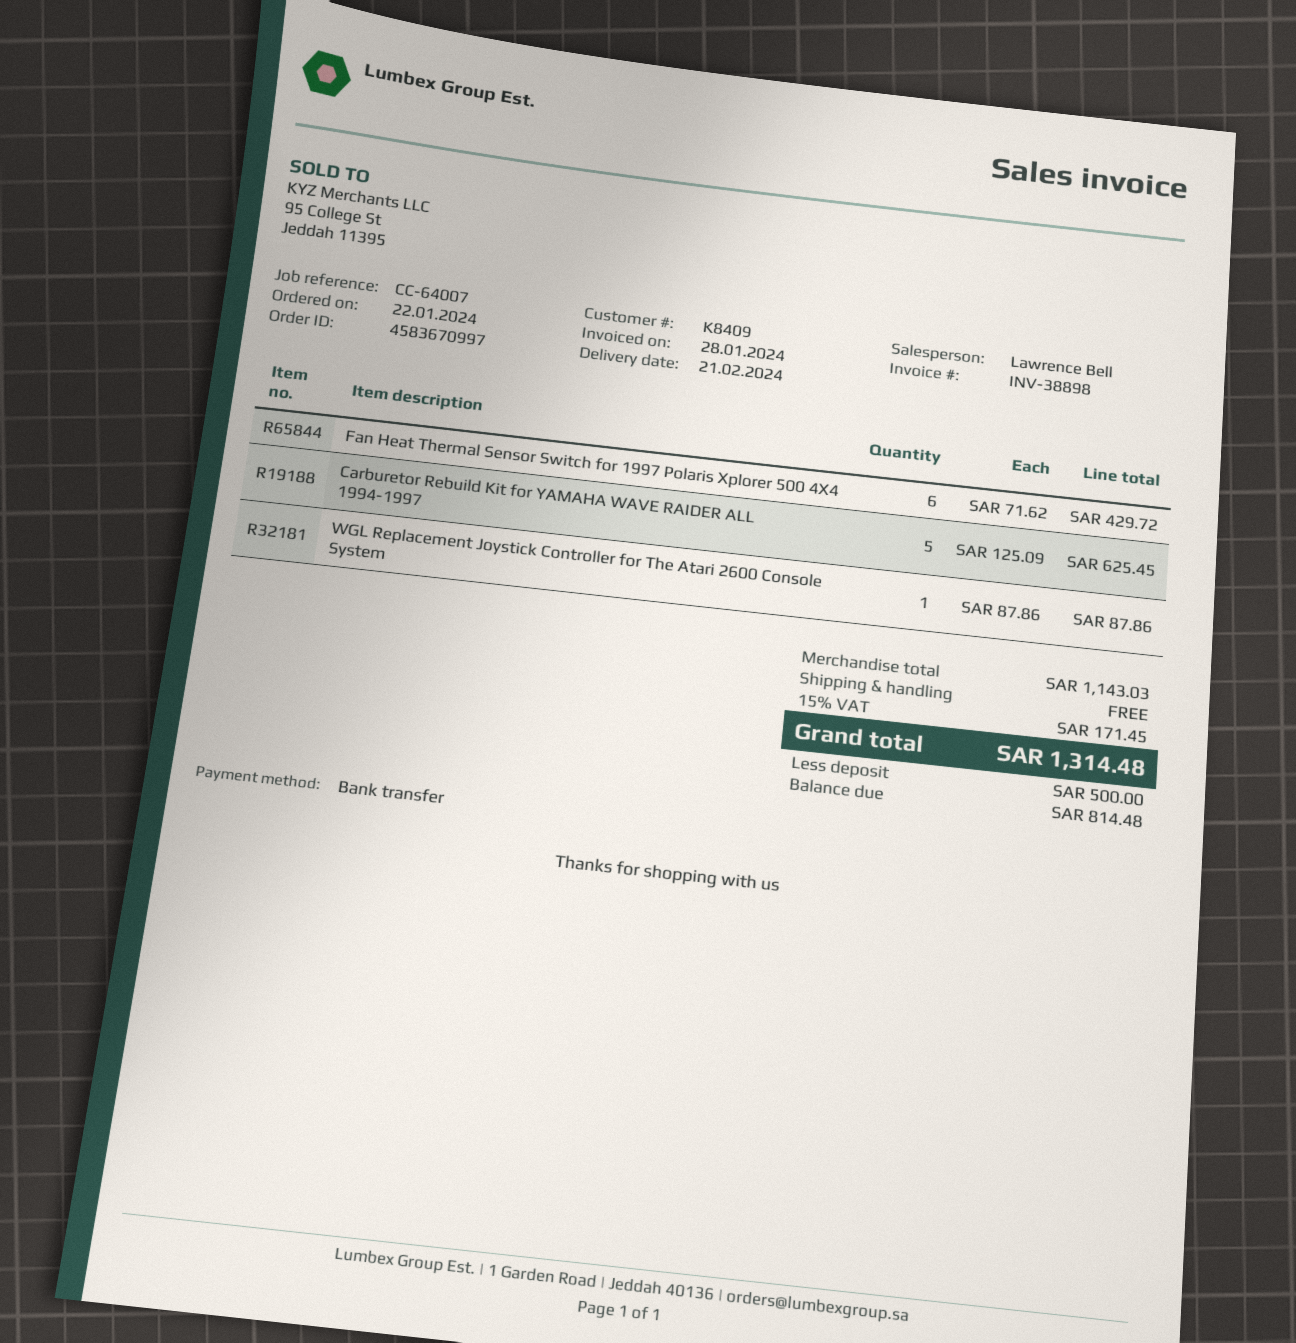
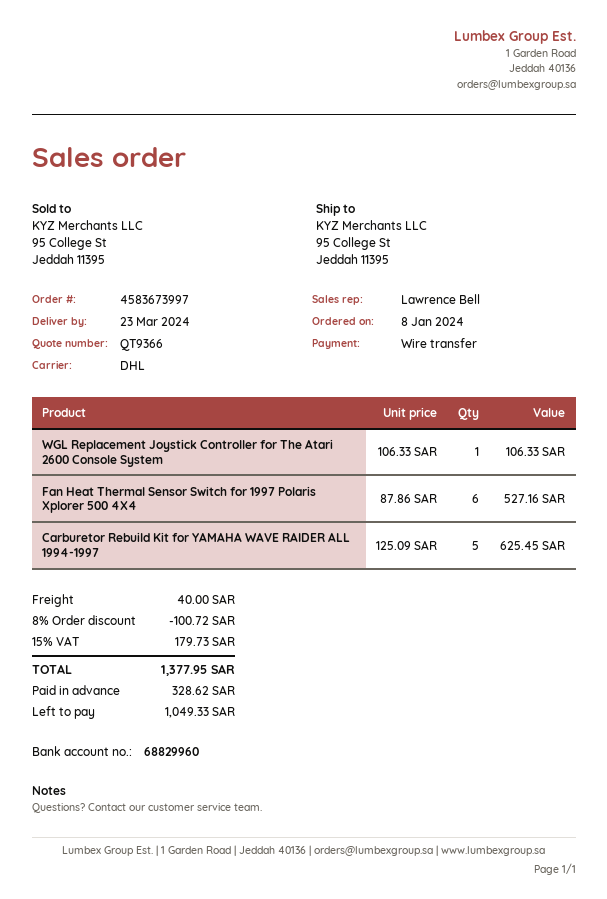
order number: 4583670997 -> 4583673997
order date: 2024-01-22 -> 2024-01-08
delivery date: 2024-02-21 -> 2024-03-23
Fan Heat Thermal Sensor Switch for 1997 Polaris Xplorer 500 4X4: 6 x 71.62 = 429.72 -> 6 x 87.86 = 527.16
WGL Replacement Joystick Controller for The Atari 2600 Console System: 1 x 87.86 = 87.86 -> 1 x 106.33 = 106.33
discount: none -> 8% = 100.72
shipping: 0.00 -> 40.00
tax: 15% = 171.45 -> 15% = 179.73
total: 1314.48 -> 1377.95
deposit: 500.00 -> 328.62
balance: 814.48 -> 1049.33

